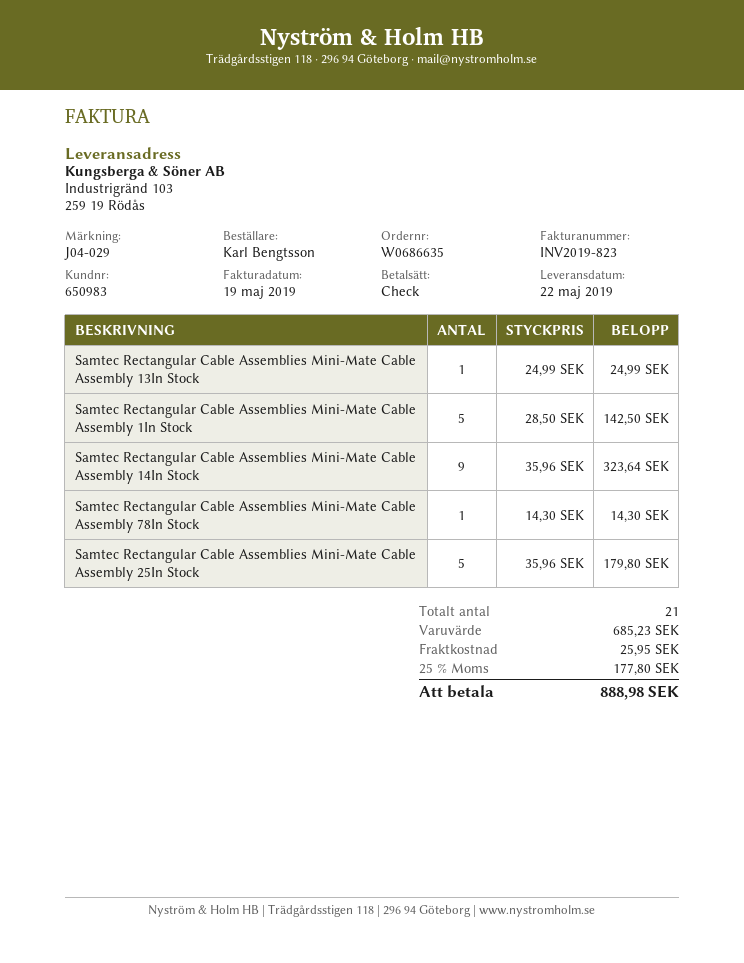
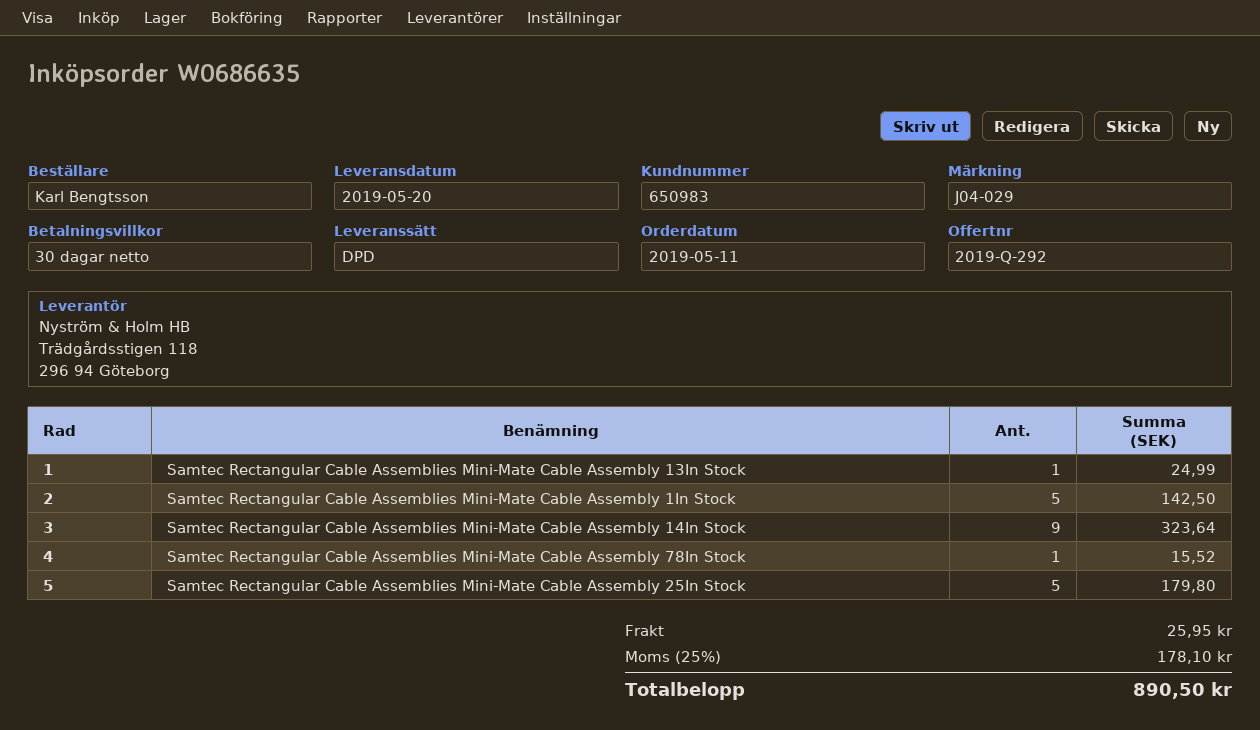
delivery date: 2019-05-22 -> 2019-05-20
Samtec Rectangular Cable Assemblies Mini-Mate Cable Assembly 78In Stock: 1 for 14.30 -> 1 for 15.52
tax: 25% = 177.80 -> 25% = 178.10
total: 888.98 -> 890.50

